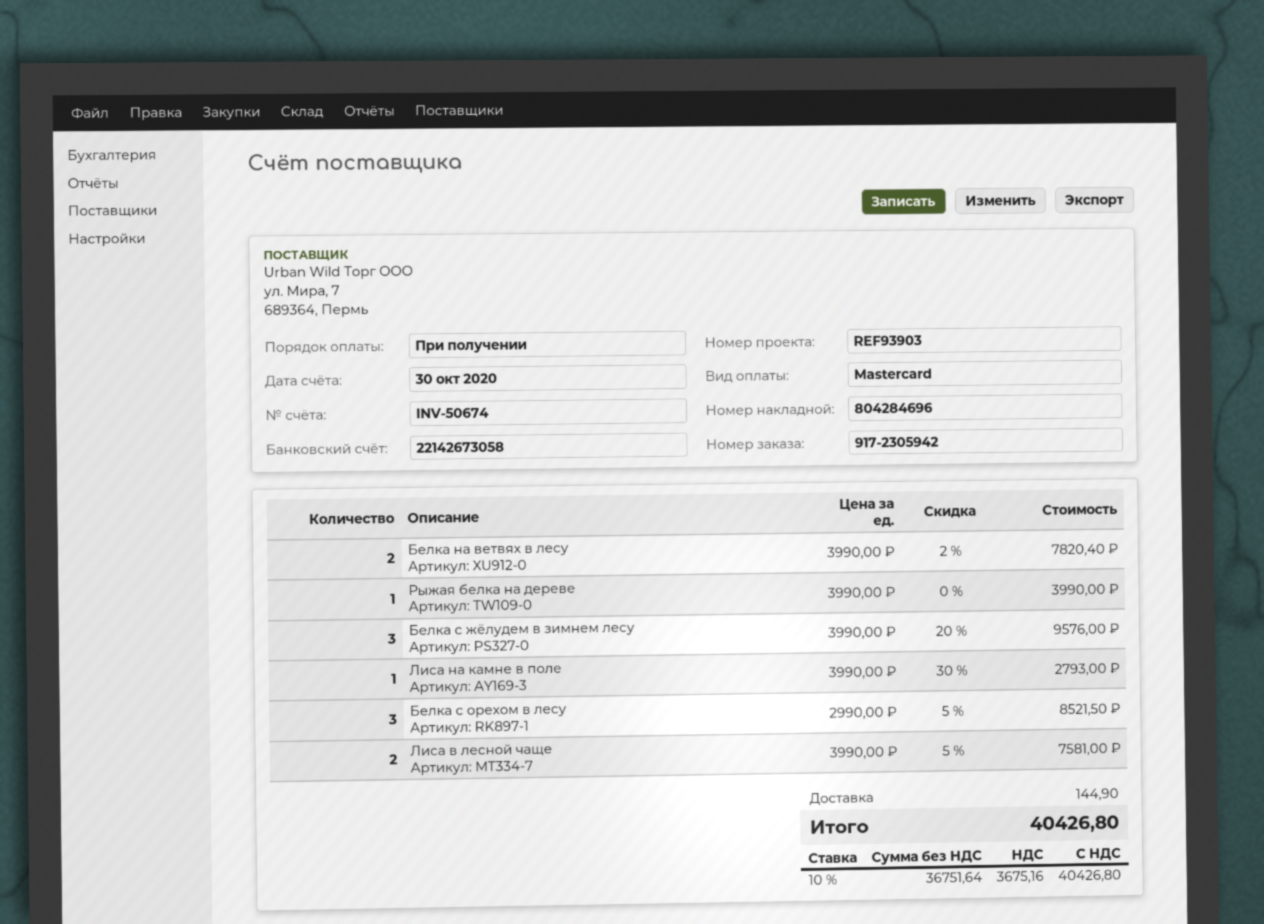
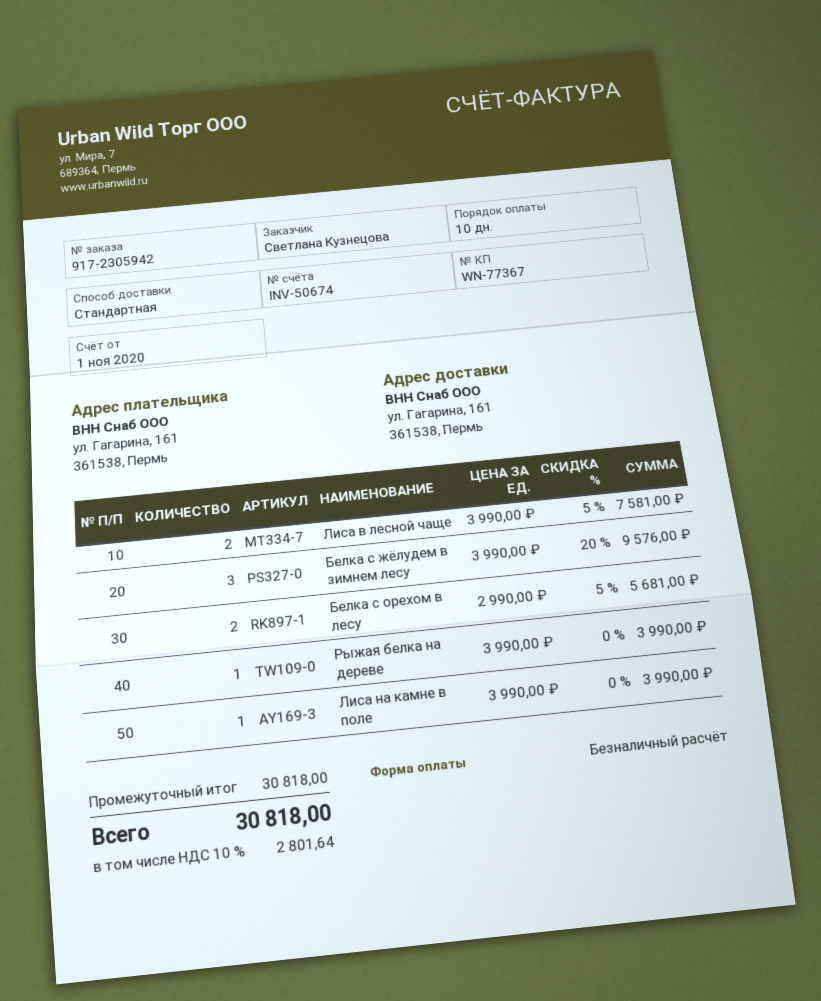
invoice date: 2020-10-30 -> 2020-11-01
payment terms: on receipt -> 10 days
payment method: Mastercard -> bank transfer
Белка на ветвях в лесу: 2 x 3990.00 - 2% = 7820.40 -> none
Лиса на камне в поле: 1 x 3990.00 - 30% = 2793.00 -> 1 x 3990.00 = 3990.00
Белка с орехом в лесу: 3 x 2990.00 - 5% = 8521.50 -> 2 x 2990.00 - 5% = 5681.00
shipping: 144.90 -> none
tax: 10% = 3675.16 -> 10% = 2801.64
total: 40426.80 -> 30818.00

